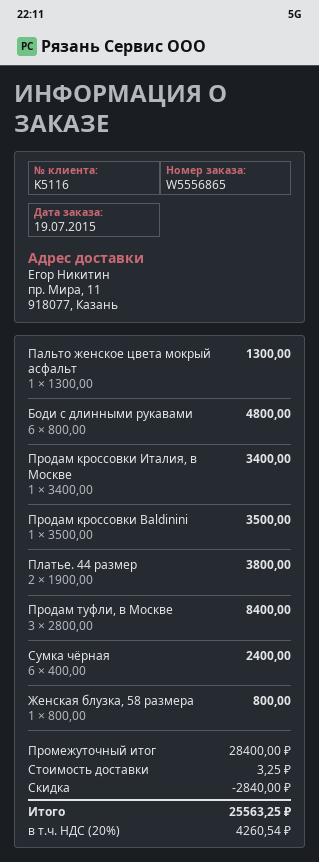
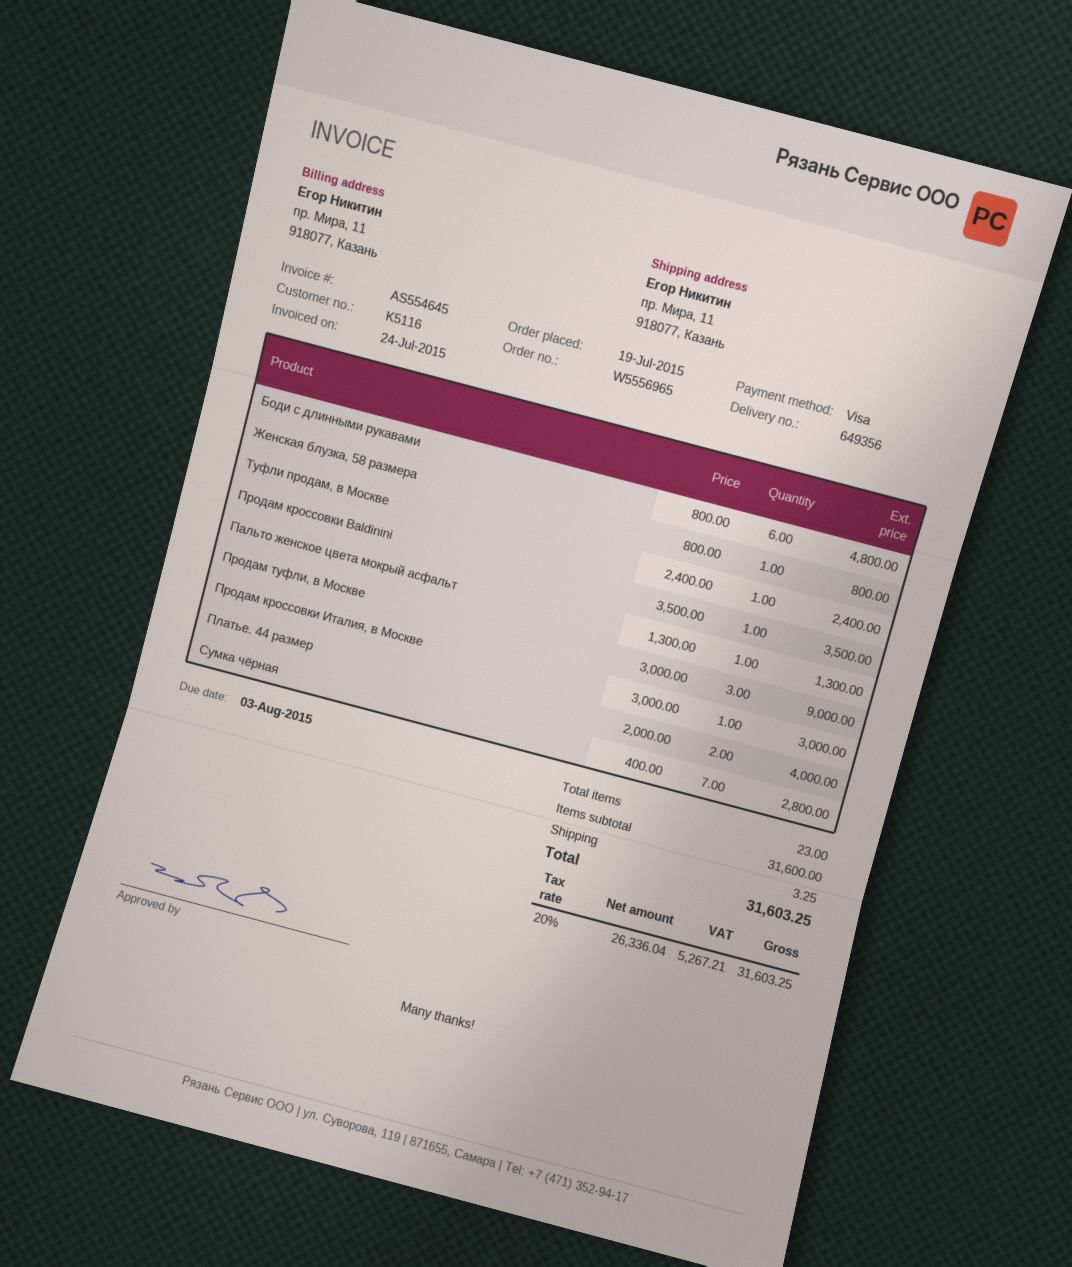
order number: W5556865 -> W5556965
Продам кроссовки Италия, в Москве: 1 x 3400.00 = 3400.00 -> 1 x 3000.00 = 3000.00
Платье. 44 размер: 2 x 1900.00 = 3800.00 -> 2 x 2000.00 = 4000.00
Продам туфли, в Москве: 3 x 2800.00 = 8400.00 -> 3 x 3000.00 = 9000.00
Сумка чёрная: 6 x 400.00 = 2400.00 -> 7 x 400.00 = 2800.00
Туфли продам, в Москве: none -> 1 x 2400.00 = 2400.00
subtotal: 28400.00 -> 31600.00
discount: 2840.00 -> none
tax: 20% = 4260.54 -> 20% = 5267.21
total: 25563.25 -> 31603.25

